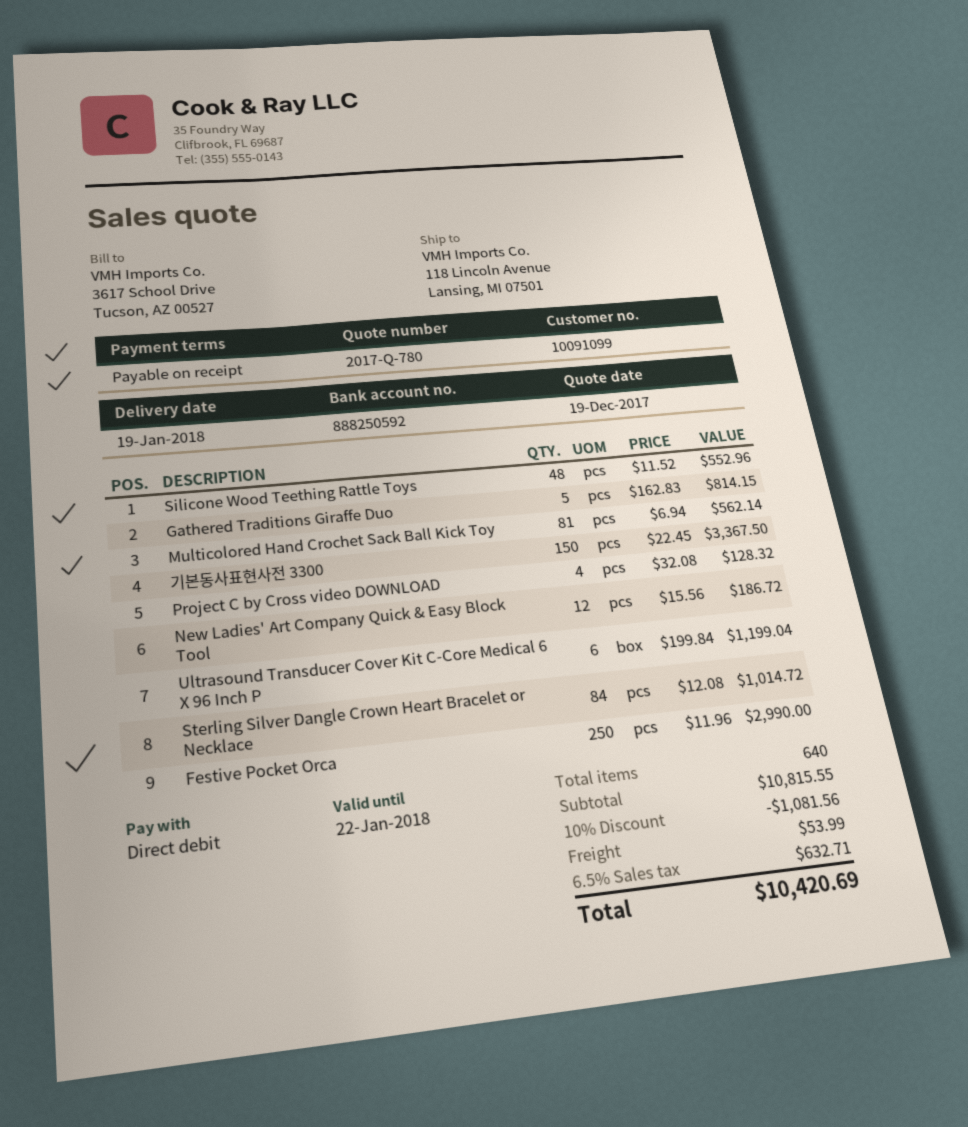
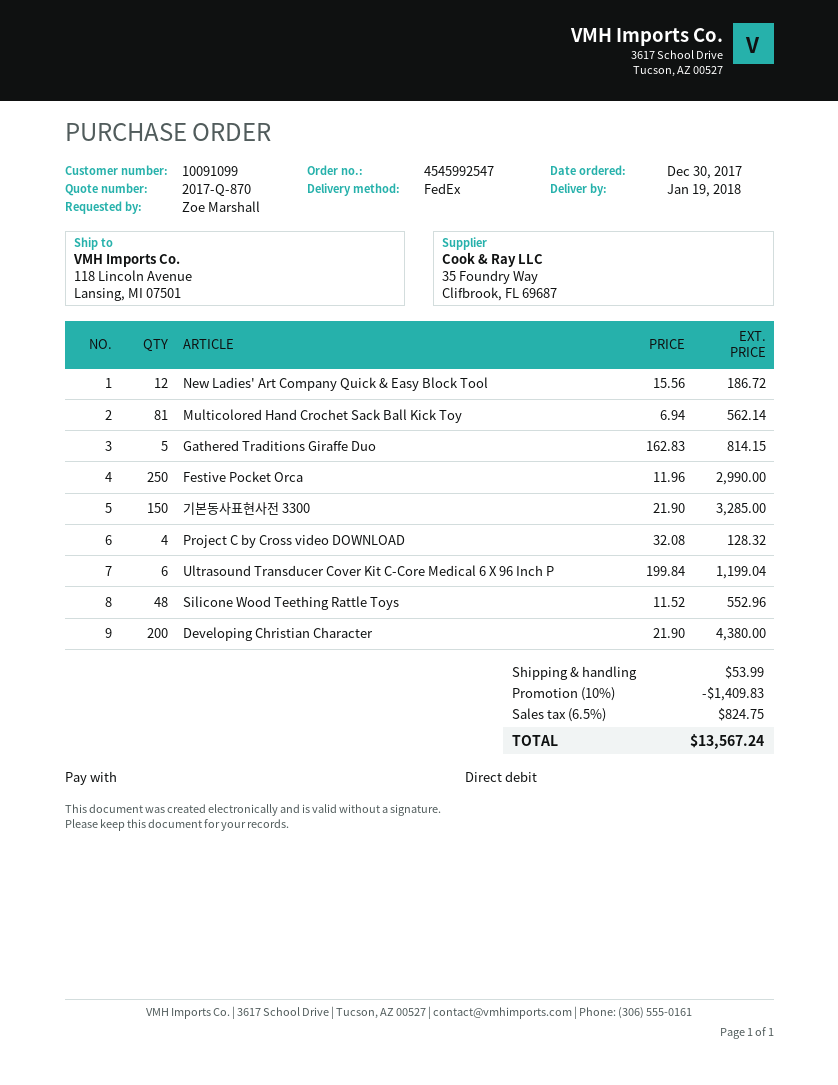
quote number: 2017-Q-780 -> 2017-Q-870
기본동사표현사전 3300: 150 x 22.45 = 3367.50 -> 150 x 21.90 = 3285.00
Sterling Silver Dangle Crown Heart Bracelet or Necklace: 84 x 12.08 = 1014.72 -> none
Developing Christian Character: none -> 200 x 21.90 = 4380.00
discount: 10% = 1081.56 -> 10% = 1409.83
tax: 6.5% = 632.71 -> 6.5% = 824.75
total: 10420.69 -> 13567.24

